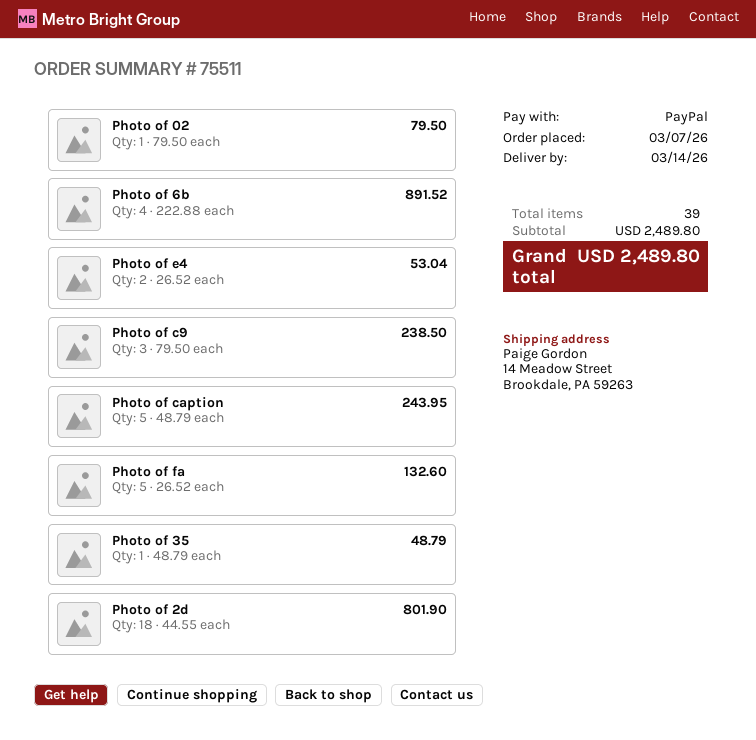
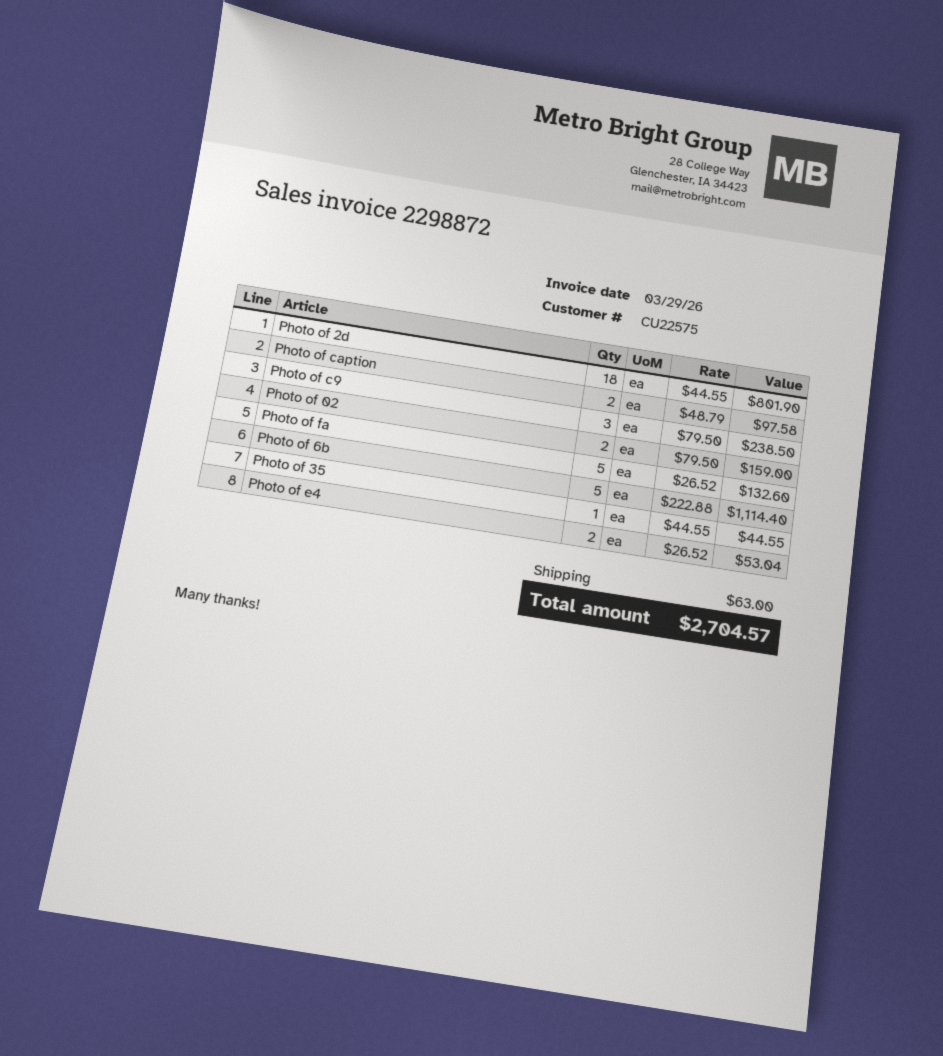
Photo of 02: 1 x 79.50 = 79.50 -> 2 x 79.50 = 159.00
Photo of 6b: 4 x 222.88 = 891.52 -> 5 x 222.88 = 1114.40
Photo of caption: 5 x 48.79 = 243.95 -> 2 x 48.79 = 97.58
Photo of 35: 1 x 48.79 = 48.79 -> 1 x 44.55 = 44.55
shipping: none -> 63.00
total: 2489.80 -> 2704.57

